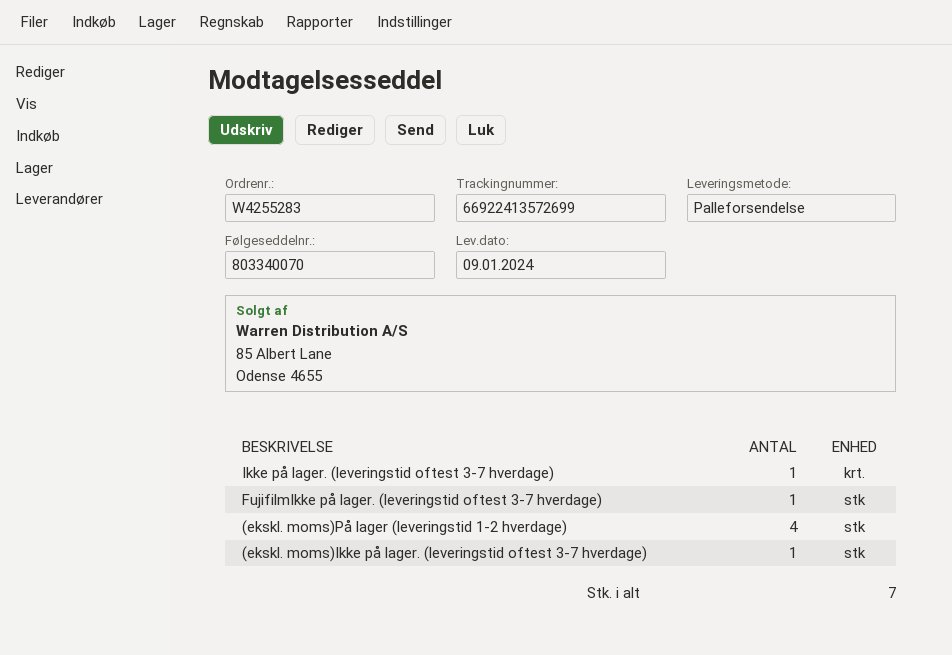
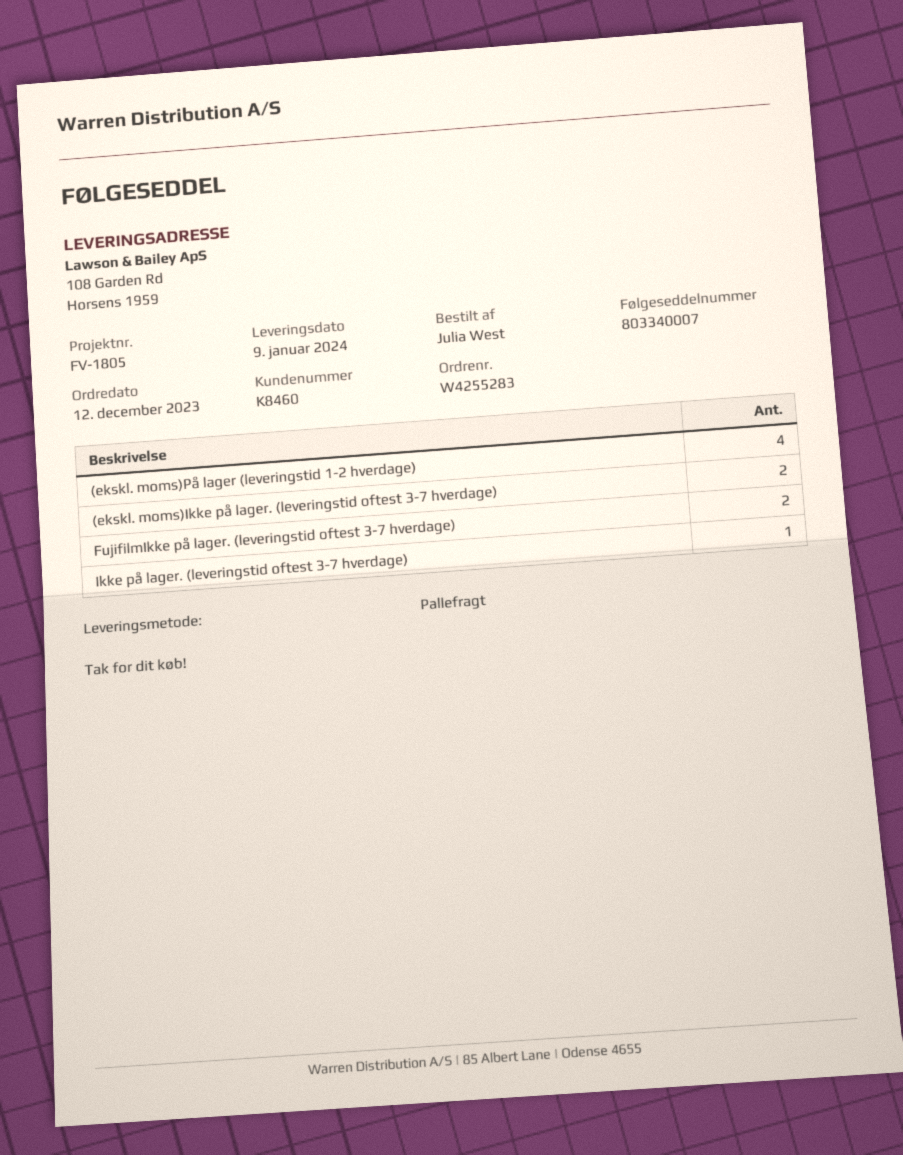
delivery note number: 803340070 -> 803340007
FujifilmIkke på lager. (leveringstid oftest 3-7 hverdage): 1 -> 2
(ekskl. moms)Ikke på lager. (leveringstid oftest 3-7 hverdage): 1 -> 2

